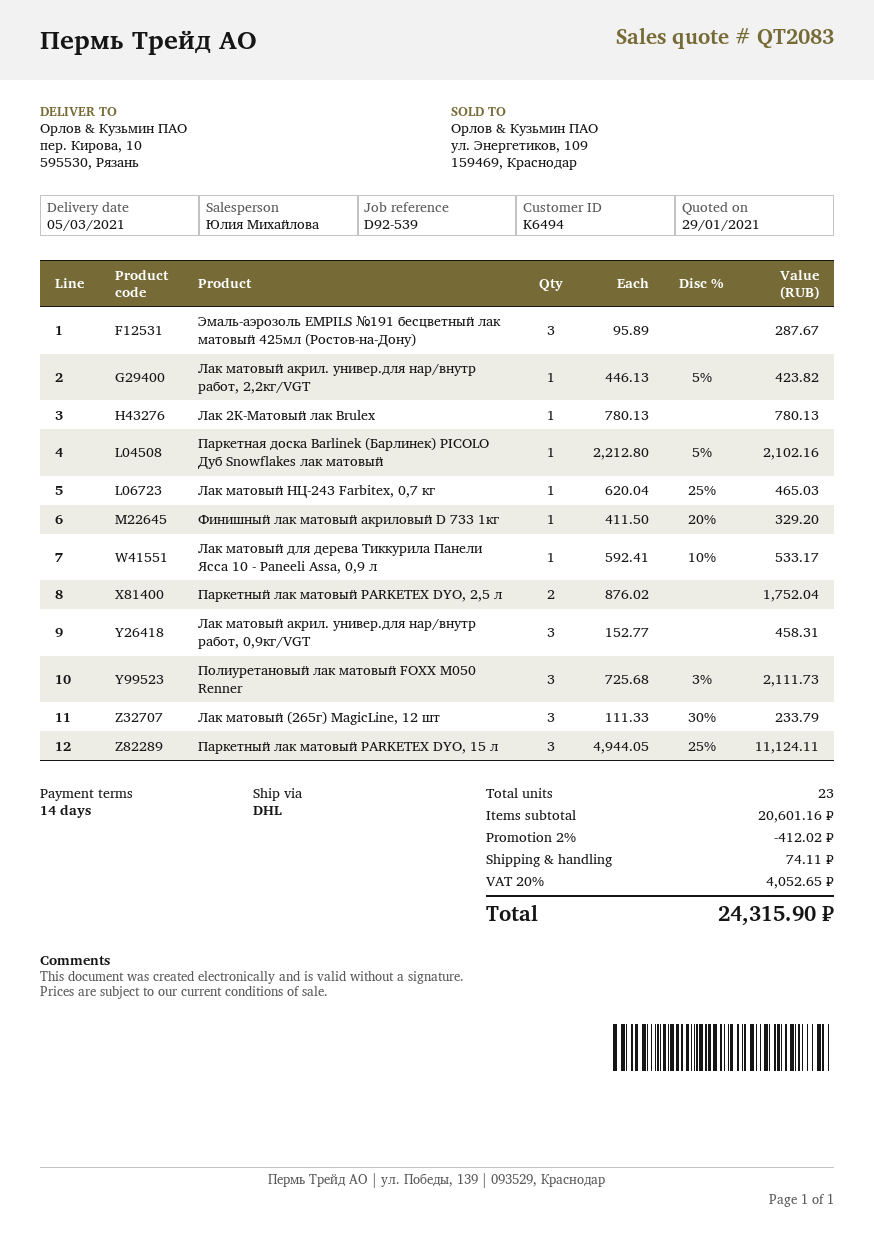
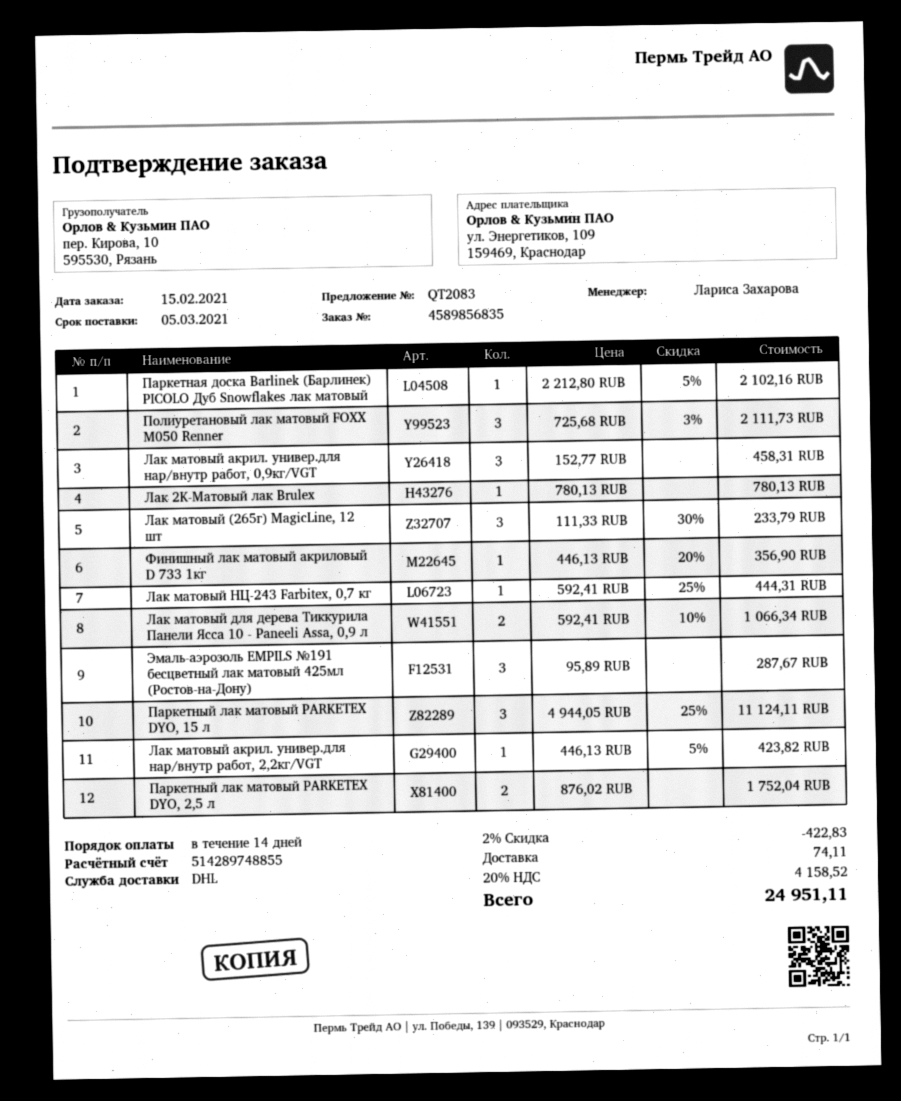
sales rep: Юлия Михайлова -> Лариса Захарова
Лак матовый НЦ-243 Farbitex, 0,7 кг: 1 x 620.04 - 25% = 465.03 -> 1 x 592.41 - 25% = 444.31
Финишный лак матовый акриловый D 733 1кг: 1 x 411.50 - 20% = 329.20 -> 1 x 446.13 - 20% = 356.90
Лак матовый для дерева Тиккурила Панели Ясса 10 - Paneeli Assa, 0,9 л: 1 x 592.41 - 10% = 533.17 -> 2 x 592.41 - 10% = 1066.34
discount: 2% = 412.02 -> 2% = 422.83
tax: 20% = 4052.65 -> 20% = 4158.52
total: 24315.90 -> 24951.11

